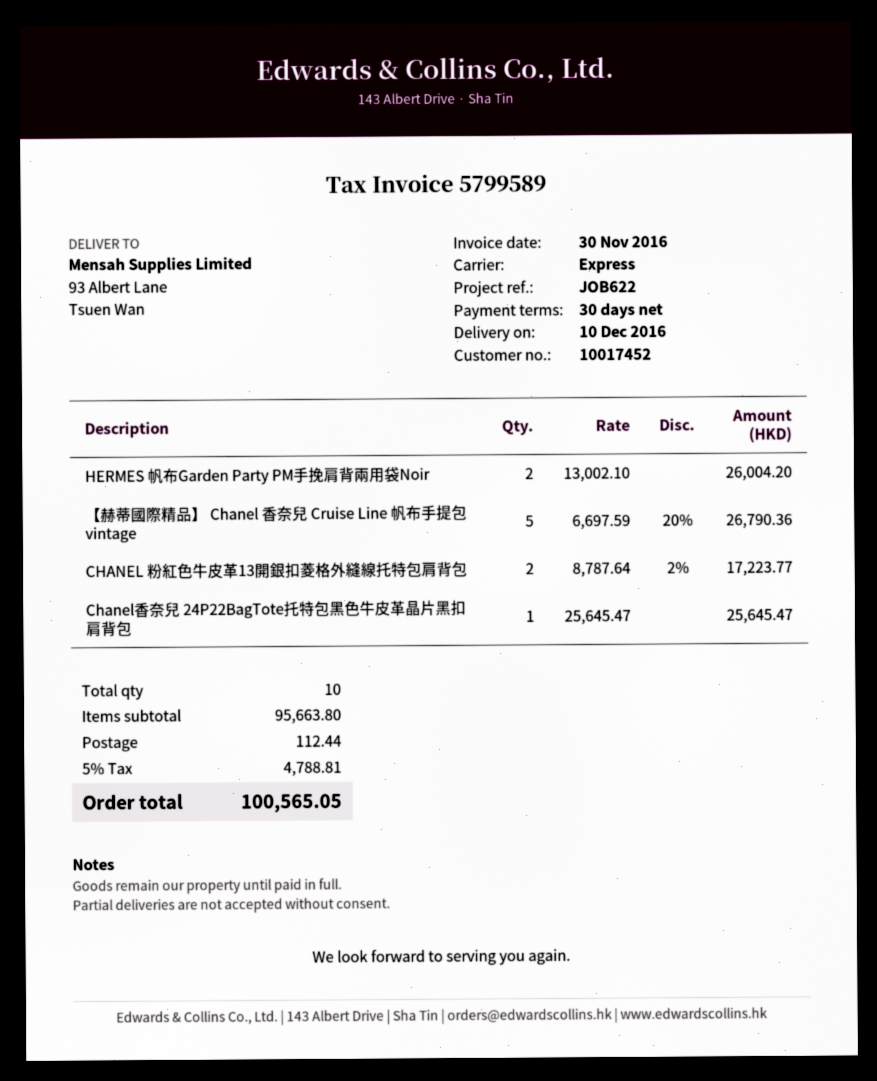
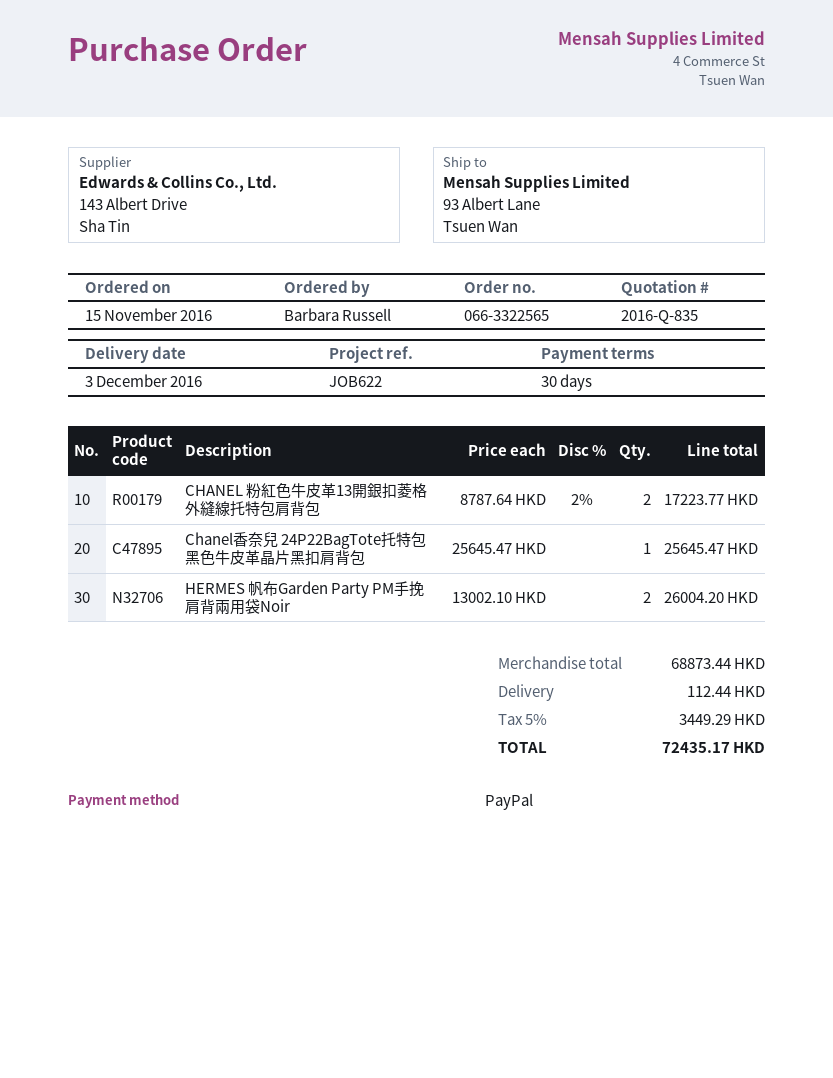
delivery date: 2016-12-10 -> 2016-12-03
【赫蒂國際精品】 Chanel 香奈兒 Cruise Line 帆布手提包 vintage: 5 x 6697.59 - 20% = 26790.36 -> none
subtotal: 95663.80 -> 68873.44
tax: 5% = 4788.81 -> 5% = 3449.29
total: 100565.05 -> 72435.17

